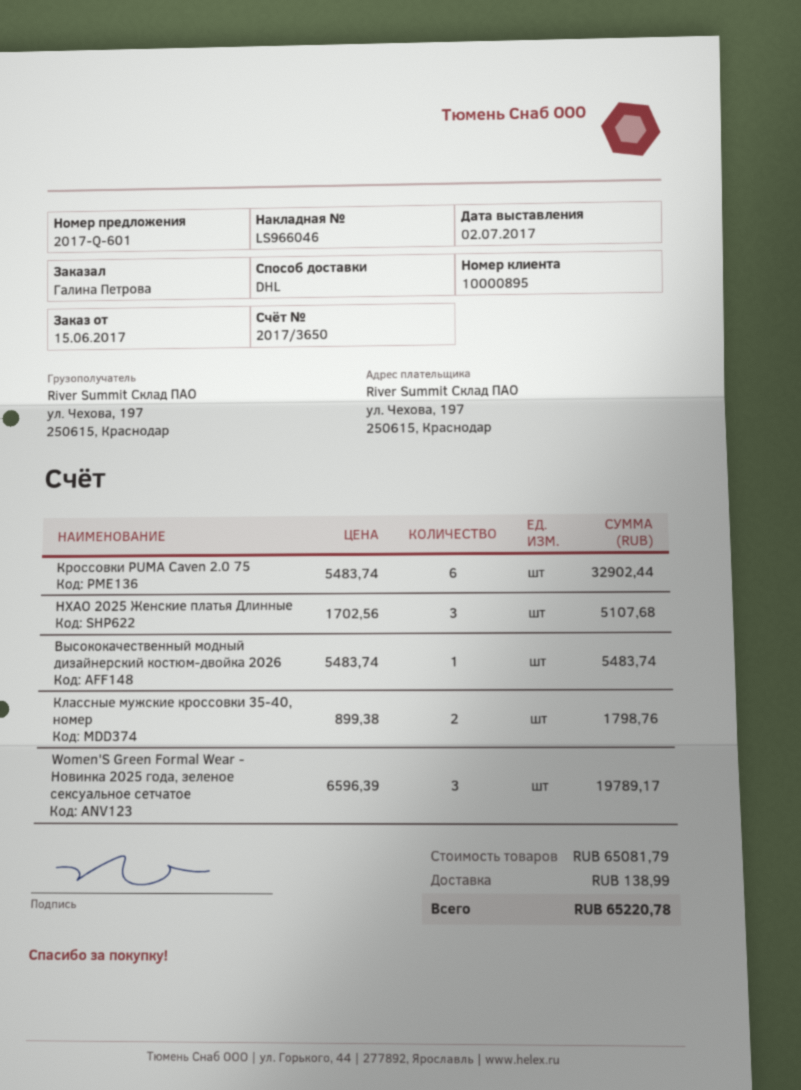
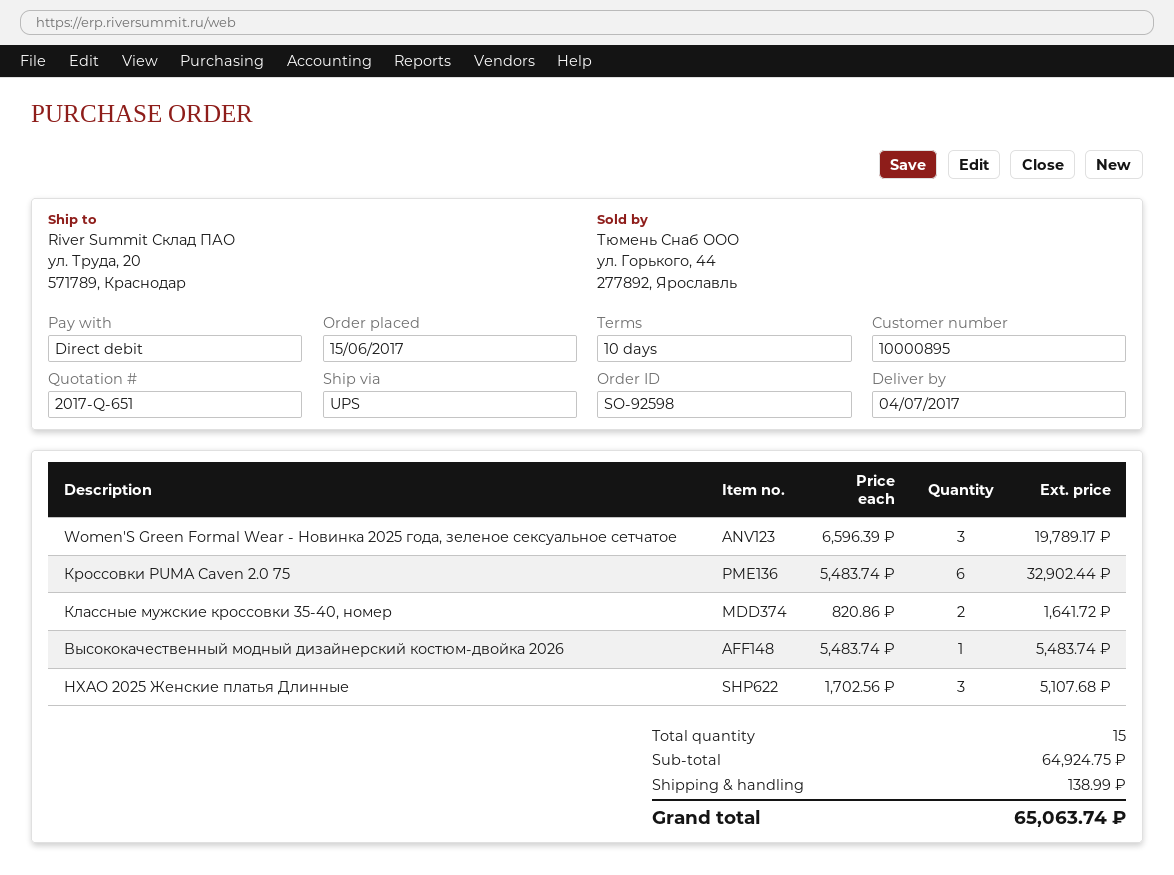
quote number: 2017-Q-601 -> 2017-Q-651
shipping method: DHL -> UPS
ship to: ул. Чехова, 197, 250615, Краснодар -> ул. Труда, 20, 571789, Краснодар
Классные мужские кроссовки 35-40, номер: 2 x 899.38 = 1798.76 -> 2 x 820.86 = 1641.72
subtotal: 65081.79 -> 64924.75
total: 65220.78 -> 65063.74

